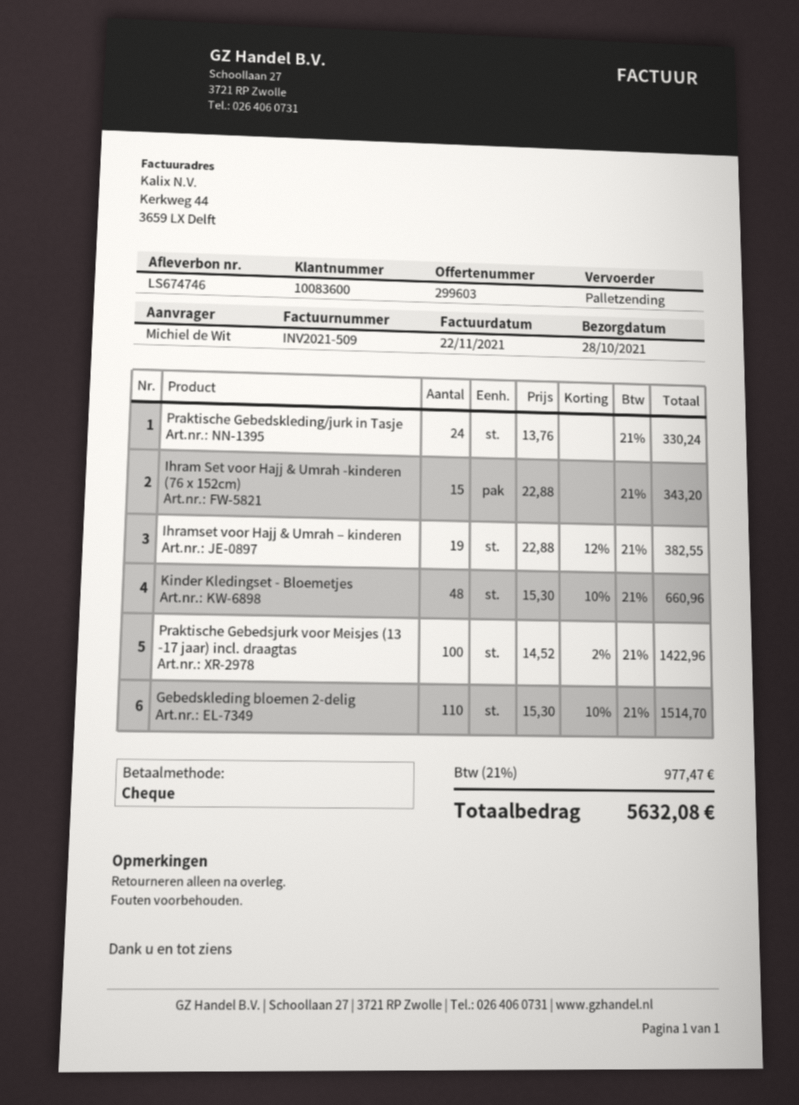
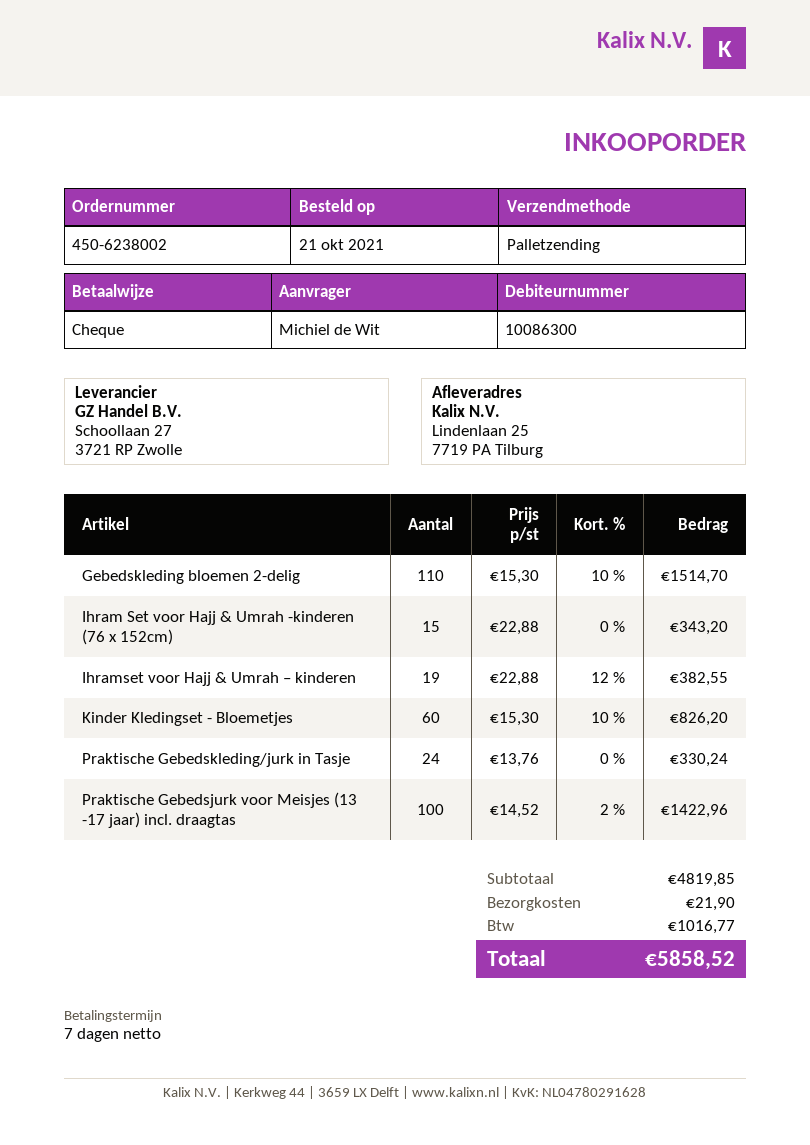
customer number: 10083600 -> 10086300
Kinder Kledingset - Bloemetjes: 48 x 15.30 - 10% = 660.96 -> 60 x 15.30 - 10% = 826.20
shipping: none -> 21.90
tax: 977.47 -> 1016.77
total: 5632.08 -> 5858.52

